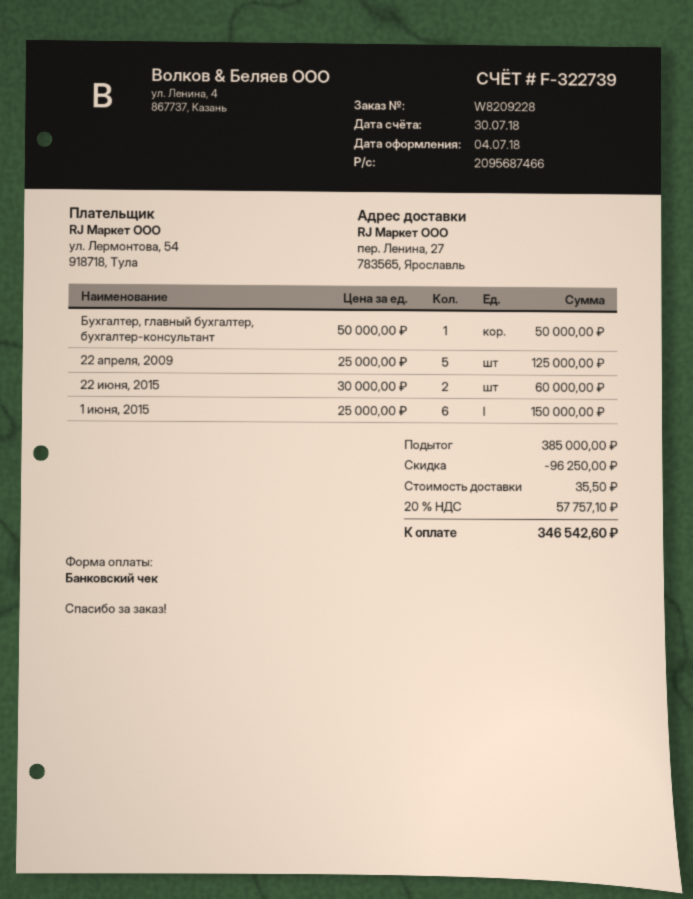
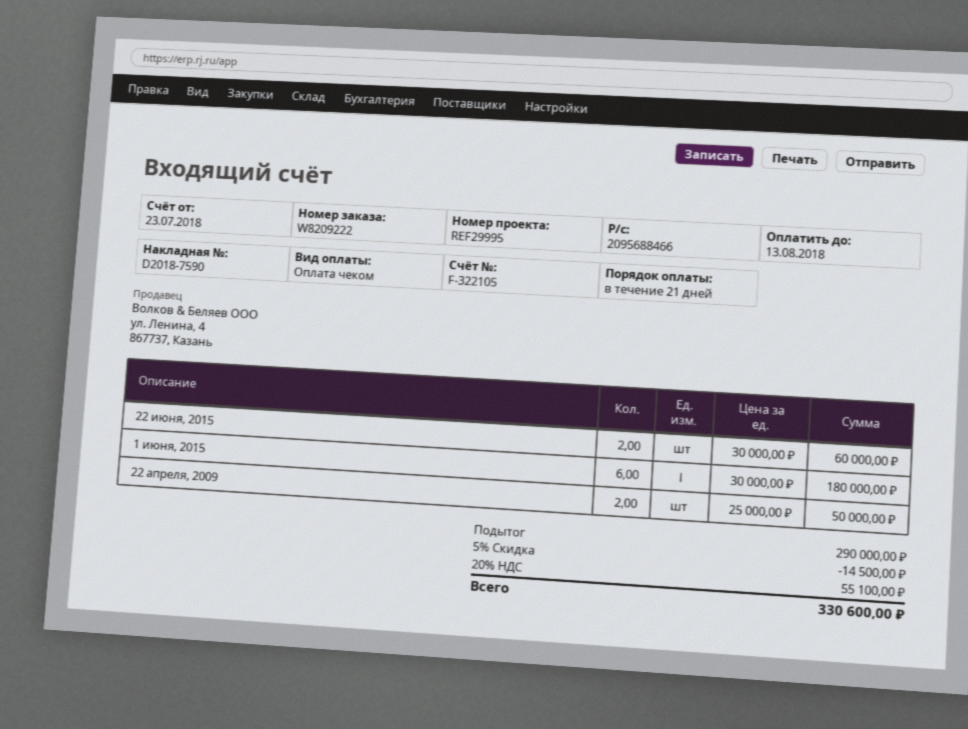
order number: W8209228 -> W8209222
invoice number: F-322739 -> F-322105
invoice date: 2018-07-30 -> 2018-07-23
bank account: 2095687466 -> 2095688466
Бухгалтер, главный бухгалтер, бухгалтер-консультант: 1 x 50000.00 = 50000.00 -> none
22 апреля, 2009: 5 x 25000.00 = 125000.00 -> 2 x 25000.00 = 50000.00
1 июня, 2015: 6 x 25000.00 = 150000.00 -> 6 x 30000.00 = 180000.00
subtotal: 385000.00 -> 290000.00
discount: 96250.00 -> 14500.00
shipping: 35.50 -> none
tax: 20% = 57757.10 -> 20% = 55100.00
total: 346542.60 -> 330600.00

